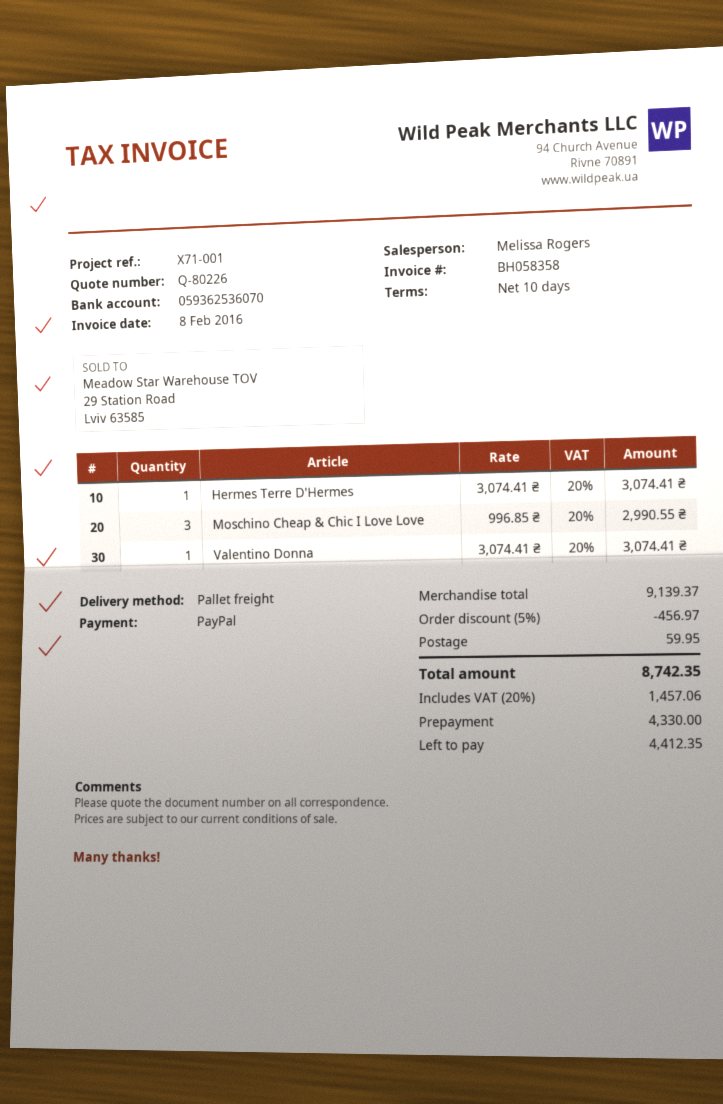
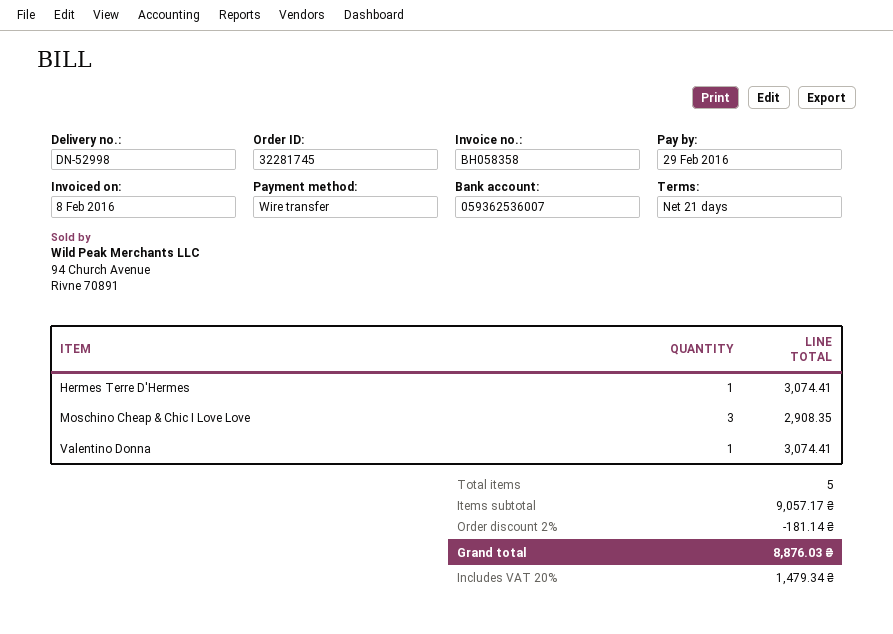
payment terms: 10 days -> 21 days
payment method: PayPal -> bank transfer
bank account: 059362536070 -> 059362536007
Moschino Cheap & Chic I Love Love: 3 for 2990.55 -> 3 for 2908.35
subtotal: 9139.37 -> 9057.17
discount: 5% = 456.97 -> 2% = 181.14
shipping: 59.95 -> none
tax: 20% = 1457.06 -> 20% = 1479.34
total: 8742.35 -> 8876.03

